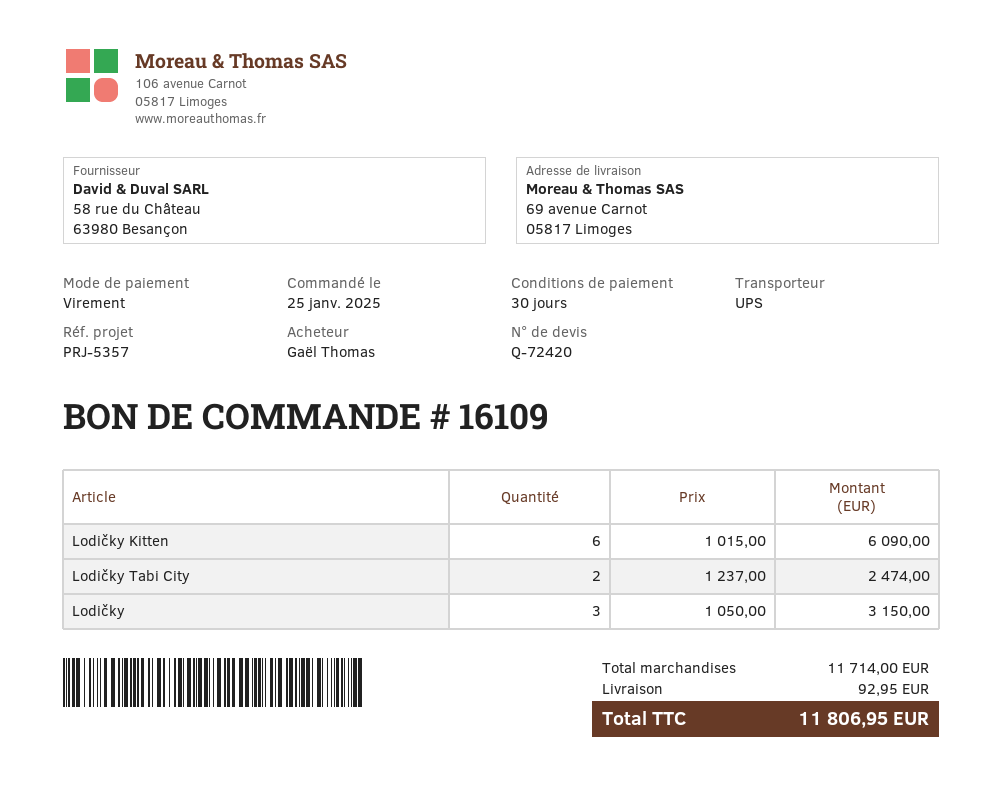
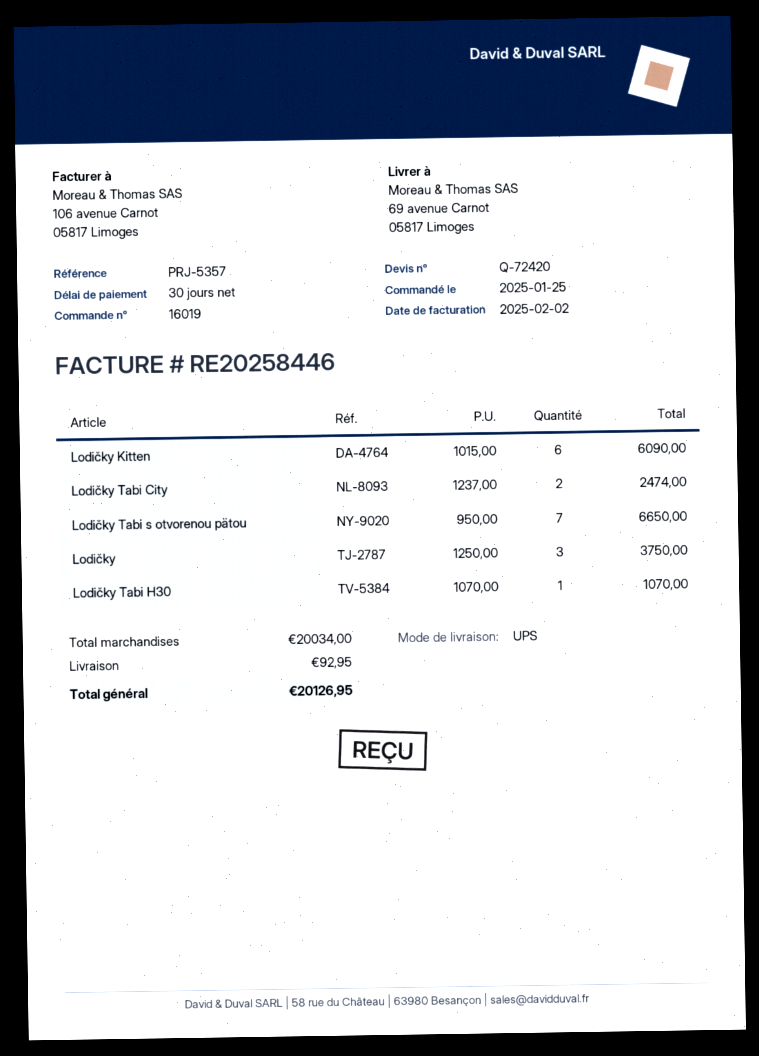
order number: 16109 -> 16019
Lodičky: 3 x 1050.00 = 3150.00 -> 3 x 1250.00 = 3750.00
Lodičky Tabi s otvorenou pätou: none -> 7 x 950.00 = 6650.00
Lodičky Tabi H30: none -> 1 x 1070.00 = 1070.00
subtotal: 11714.00 -> 20034.00
total: 11806.95 -> 20126.95

